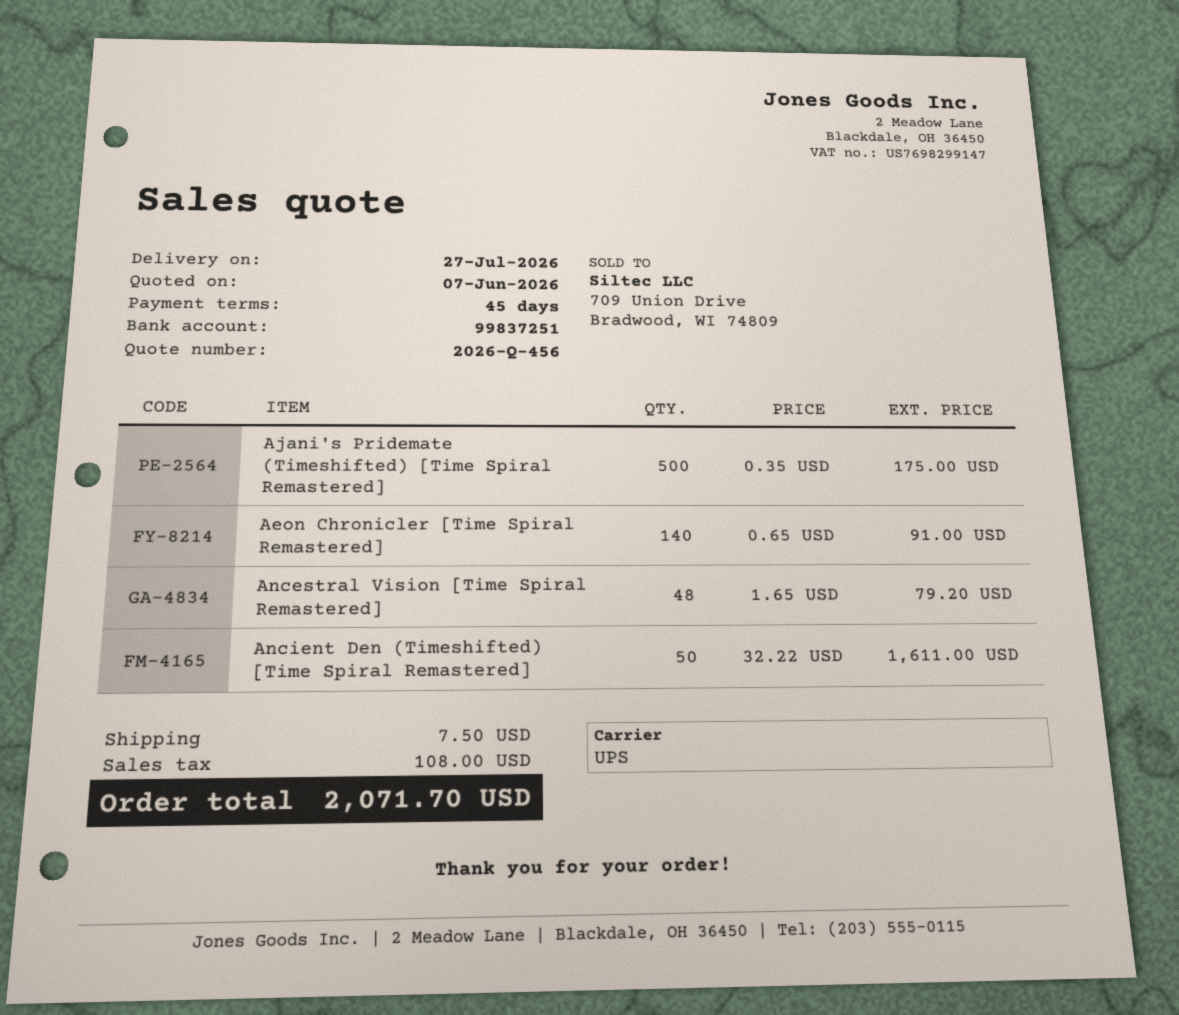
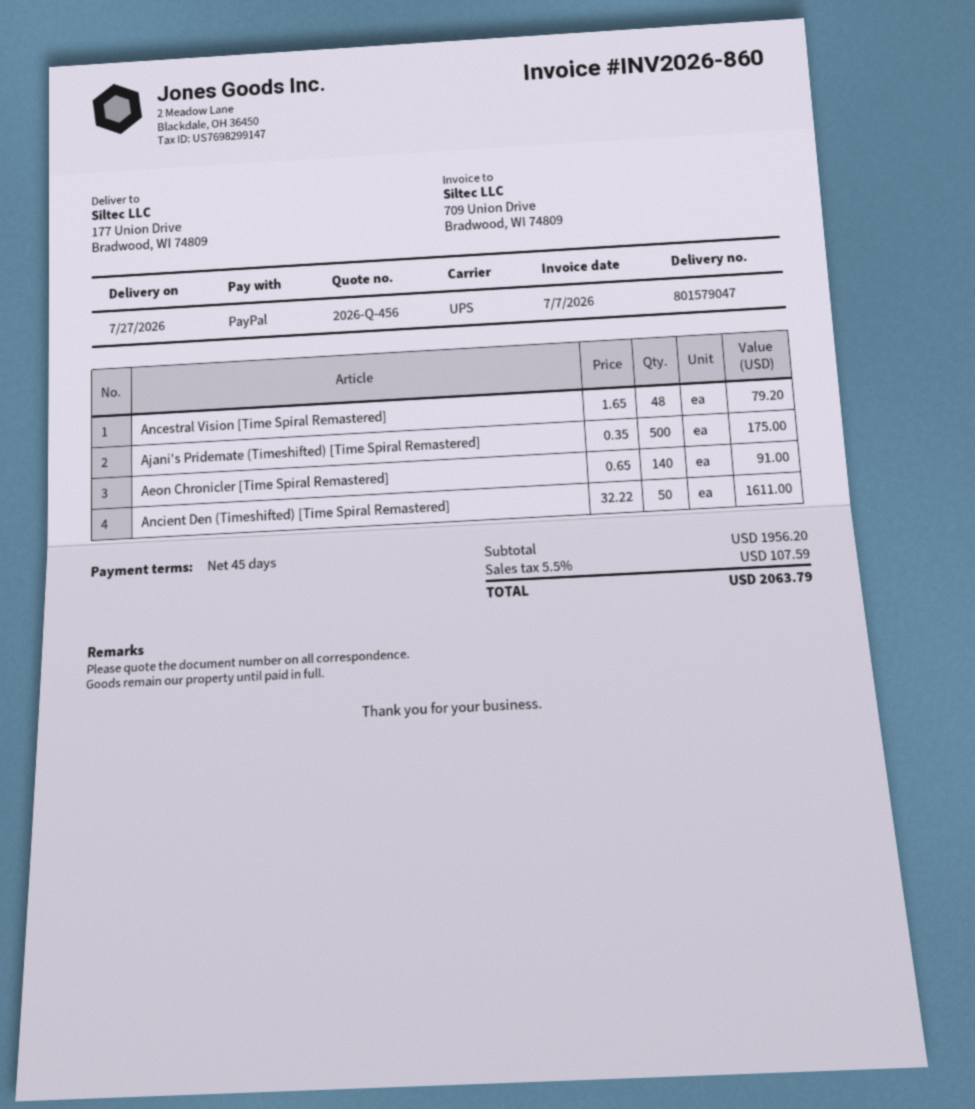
shipping: 7.50 -> none
tax: 108.00 -> 107.59
total: 2071.70 -> 2063.79

